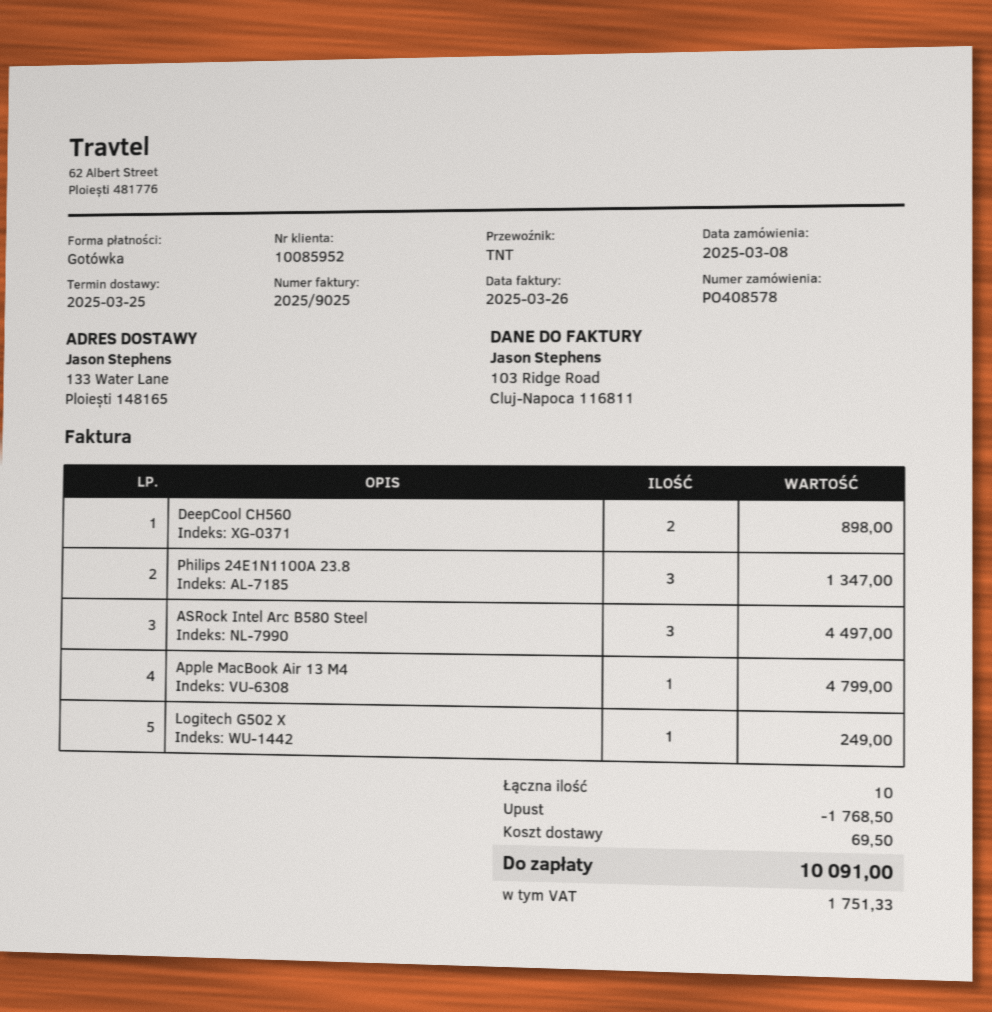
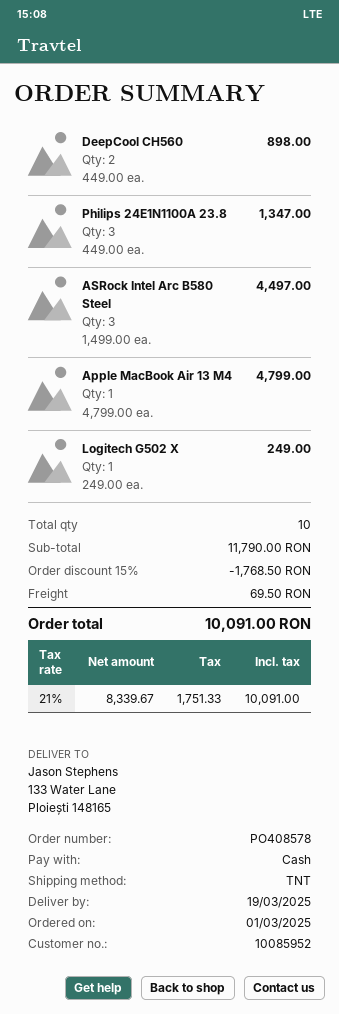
order date: 2025-03-08 -> 2025-03-01
delivery date: 2025-03-25 -> 2025-03-19

